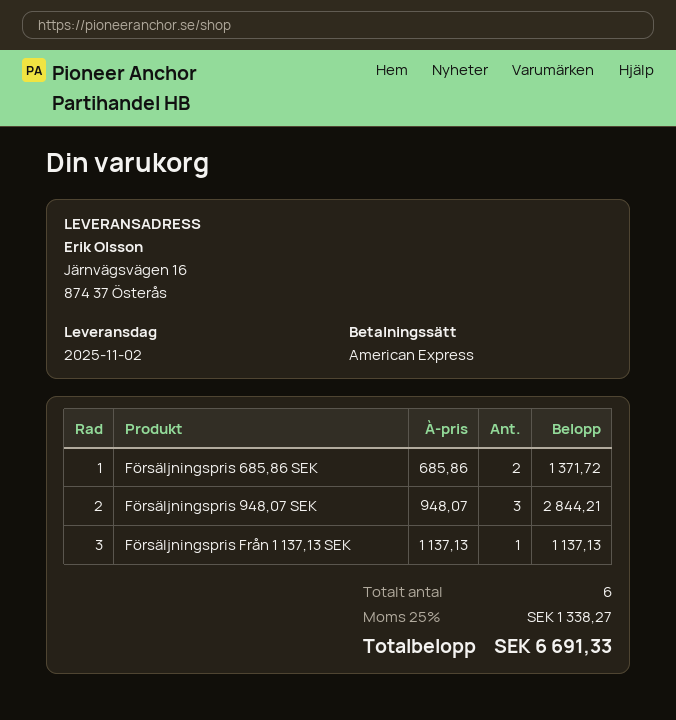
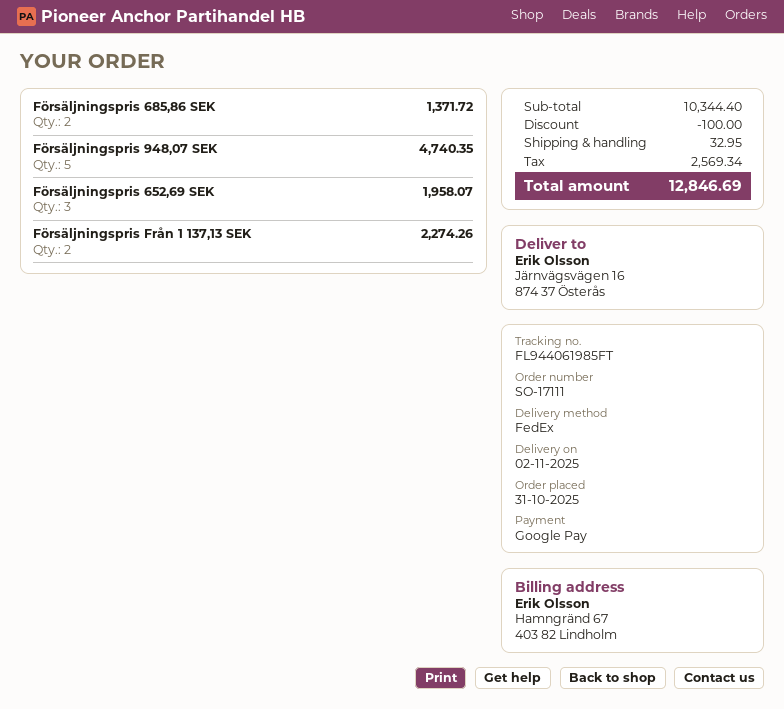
payment method: American Express -> Google Pay
Försäljningspris 948,07 SEK: 3 for 2844.21 -> 5 for 4740.35
Försäljningspris Från 1 137,13 SEK: 1 for 1137.13 -> 2 for 2274.26
Försäljningspris 652,69 SEK: none -> 3 for 1958.07
discount: none -> 100.00
shipping: none -> 32.95
tax: 1338.27 -> 2569.34
total: 6691.33 -> 12846.69

